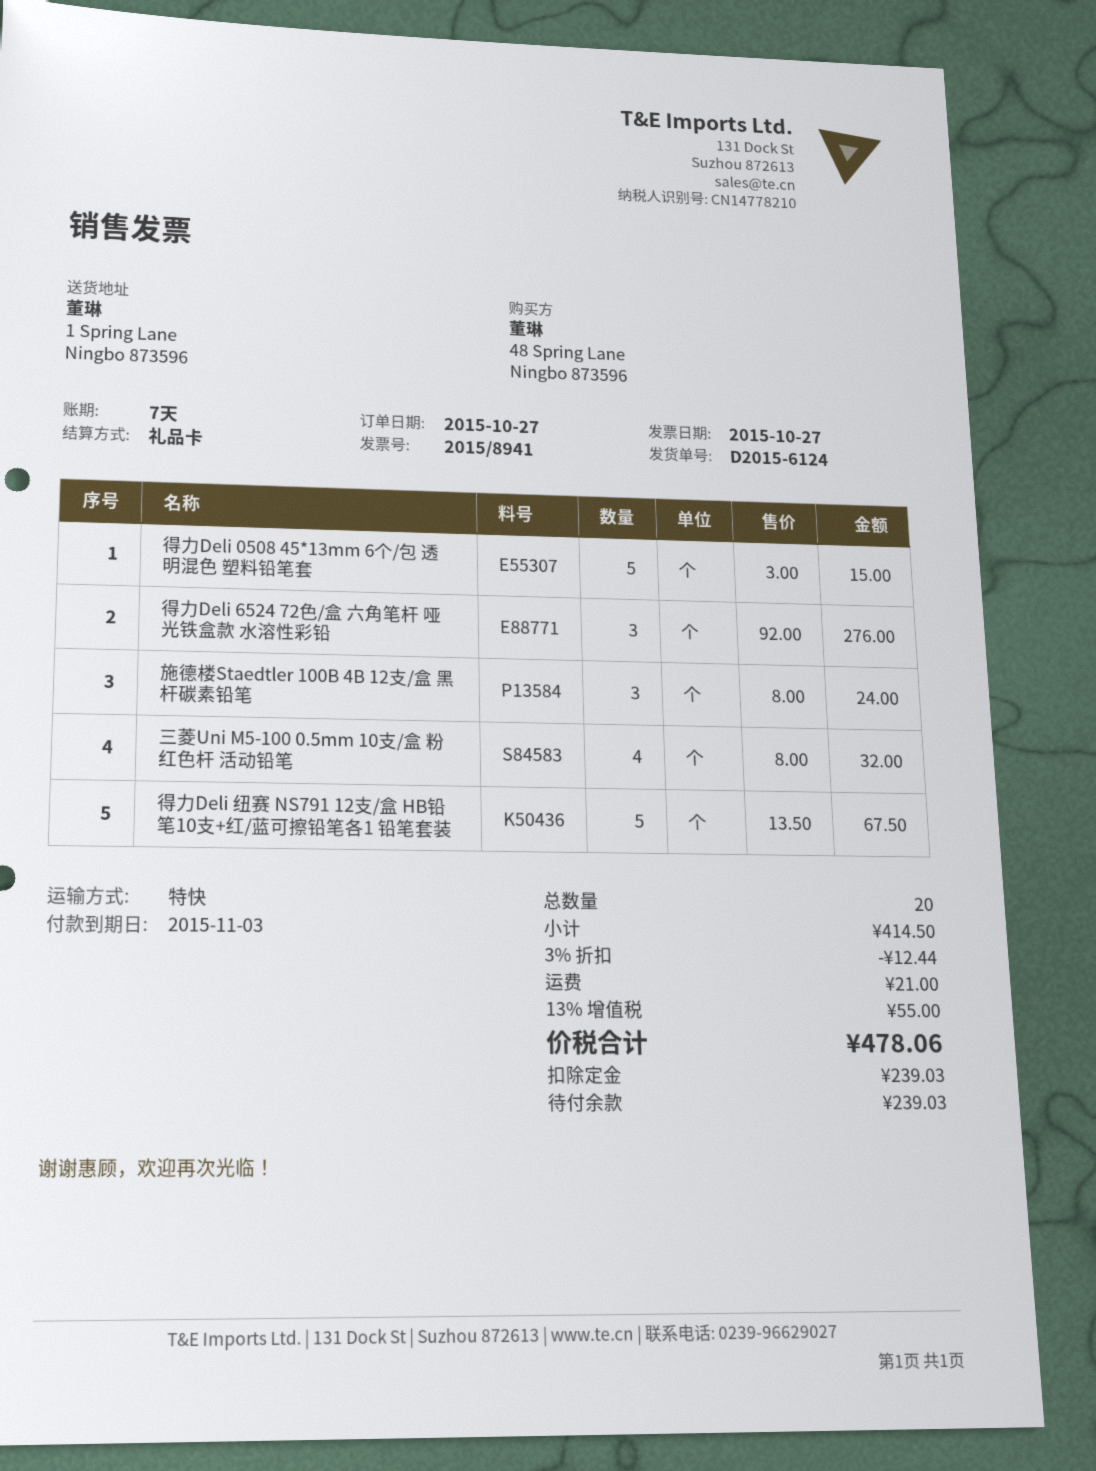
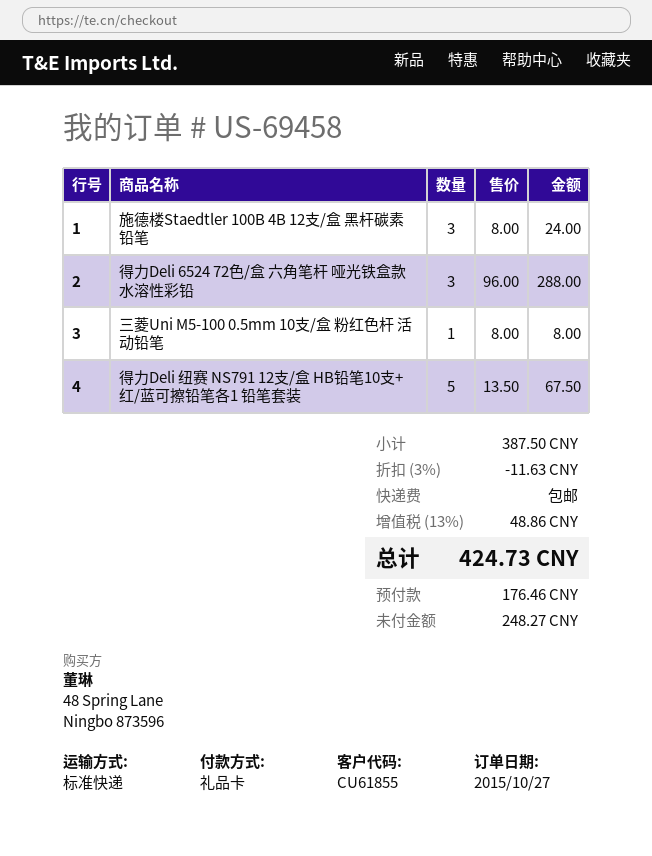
shipping method: express -> standard
得力Deli 0508 45*13mm 6个/包 透明混色 塑料铅笔套: 5 x 3.00 = 15.00 -> none
得力Deli 6524 72色/盒 六角笔杆 哑光铁盒款 水溶性彩铅: 3 x 92.00 = 276.00 -> 3 x 96.00 = 288.00
三菱Uni M5-100 0.5mm 10支/盒 粉红色杆 活动铅笔: 4 x 8.00 = 32.00 -> 1 x 8.00 = 8.00
subtotal: 414.50 -> 387.50
discount: 3% = 12.44 -> 3% = 11.63
shipping: 21.00 -> 0.00
tax: 13% = 55.00 -> 13% = 48.86
total: 478.06 -> 424.73
deposit: 239.03 -> 176.46
balance: 239.03 -> 248.27

